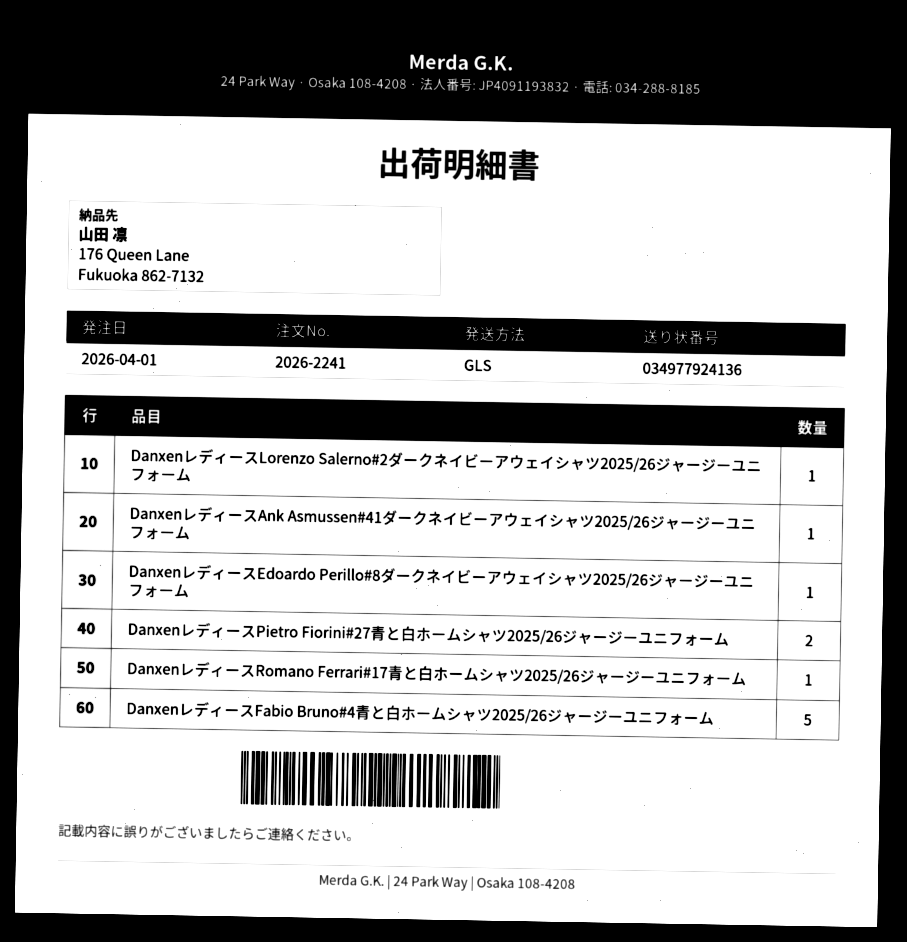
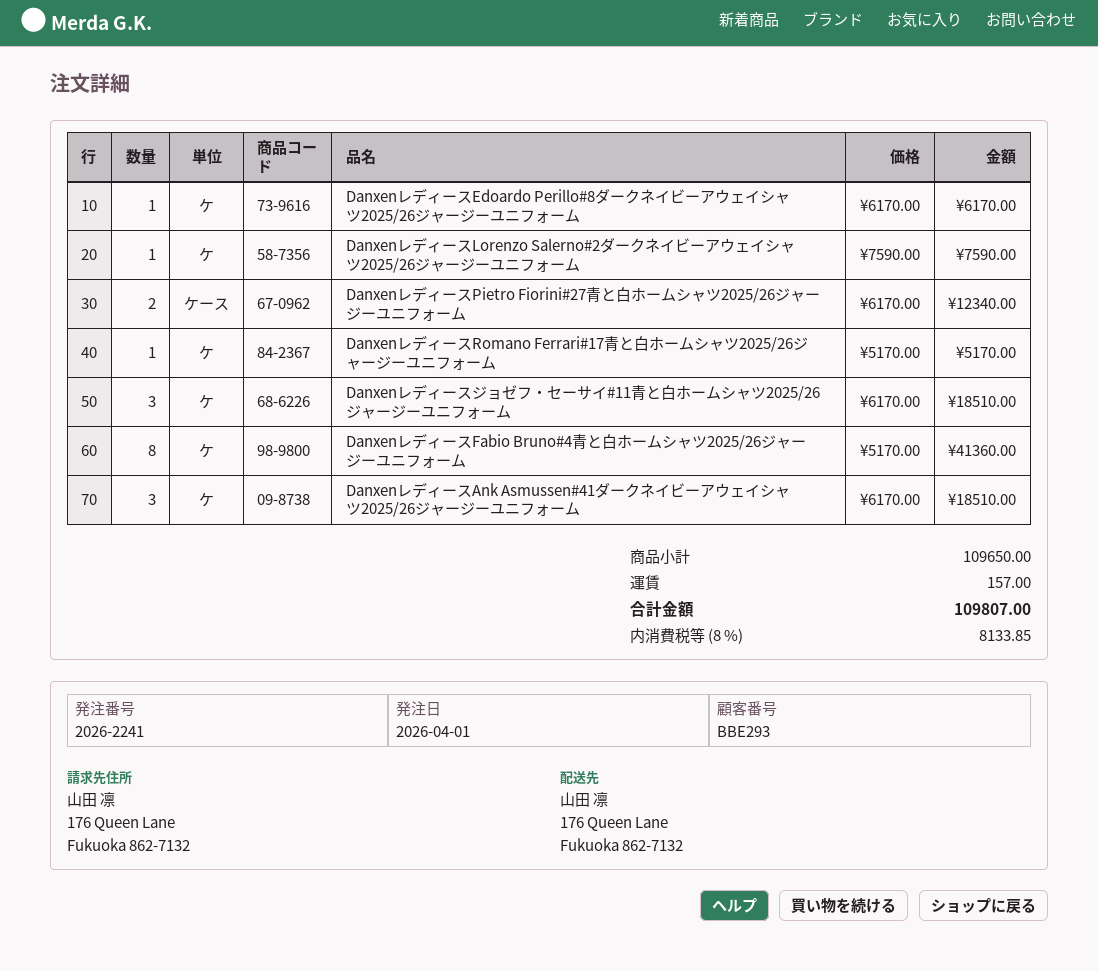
DanxenレディースAnk Asmussen#41ダークネイビーアウェイシャツ2025/26ジャージーユニフォーム: 1 -> 3
DanxenレディースFabio Bruno#4青と白ホームシャツ2025/26ジャージーユニフォーム: 5 -> 8
Danxenレディースジョゼフ・セーサイ#11青と白ホームシャツ2025/26ジャージーユニフォーム: none -> 3

